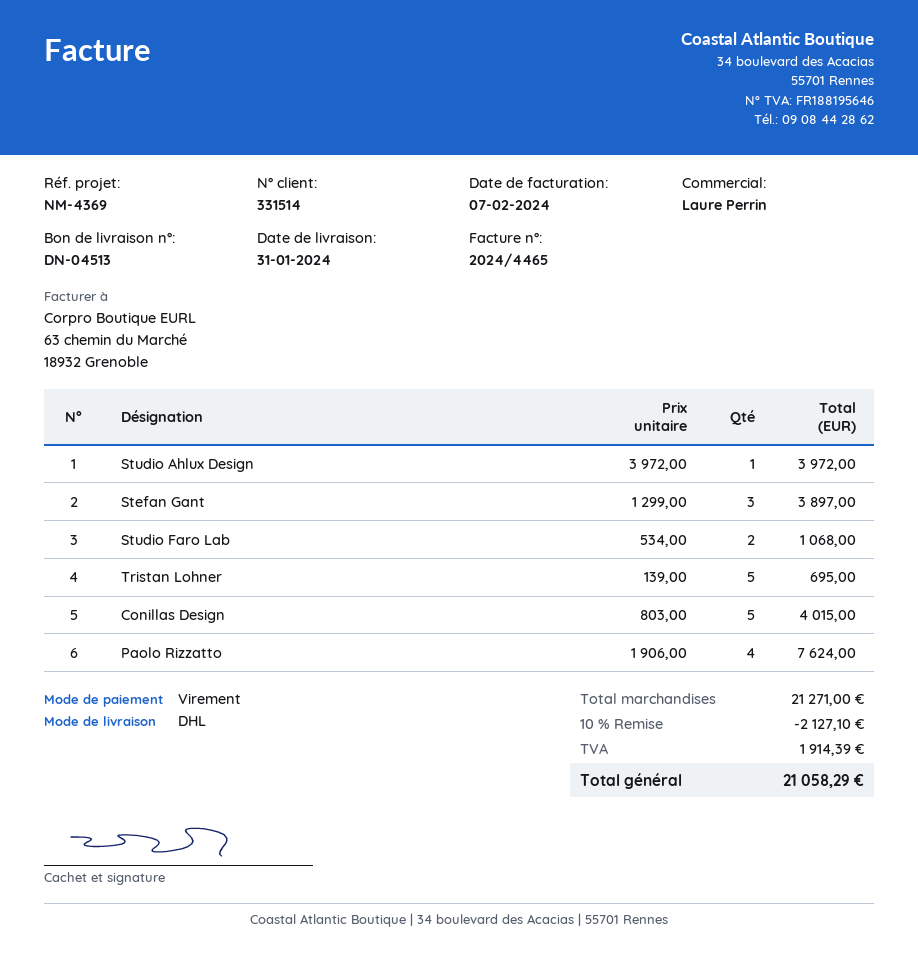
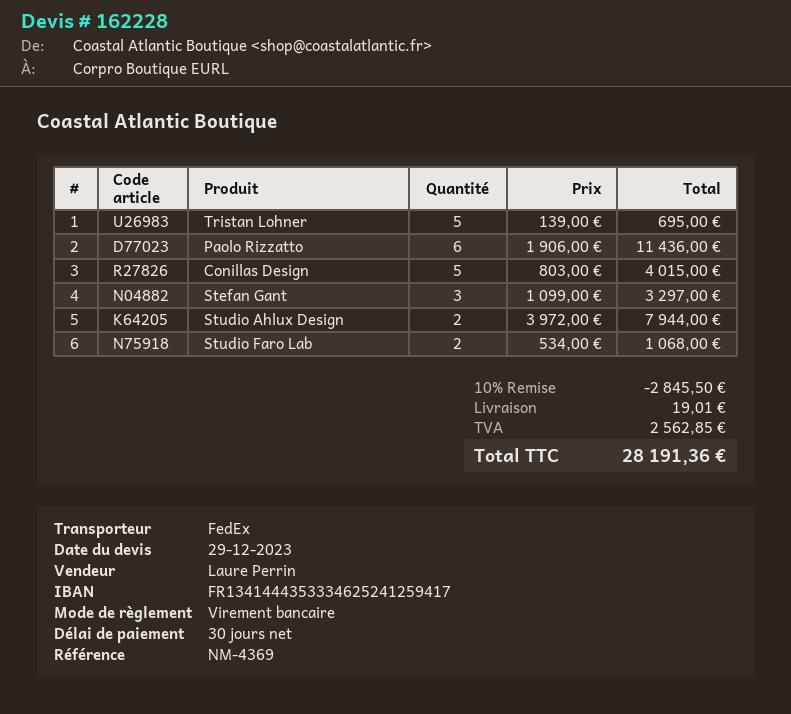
shipping method: DHL -> FedEx
Studio Ahlux Design: 1 x 3972.00 = 3972.00 -> 2 x 3972.00 = 7944.00
Stefan Gant: 3 x 1299.00 = 3897.00 -> 3 x 1099.00 = 3297.00
Paolo Rizzatto: 4 x 1906.00 = 7624.00 -> 6 x 1906.00 = 11436.00
discount: 10% = 2127.10 -> 10% = 2845.50
shipping: none -> 19.01
tax: 1914.39 -> 2562.85
total: 21058.29 -> 28191.36

